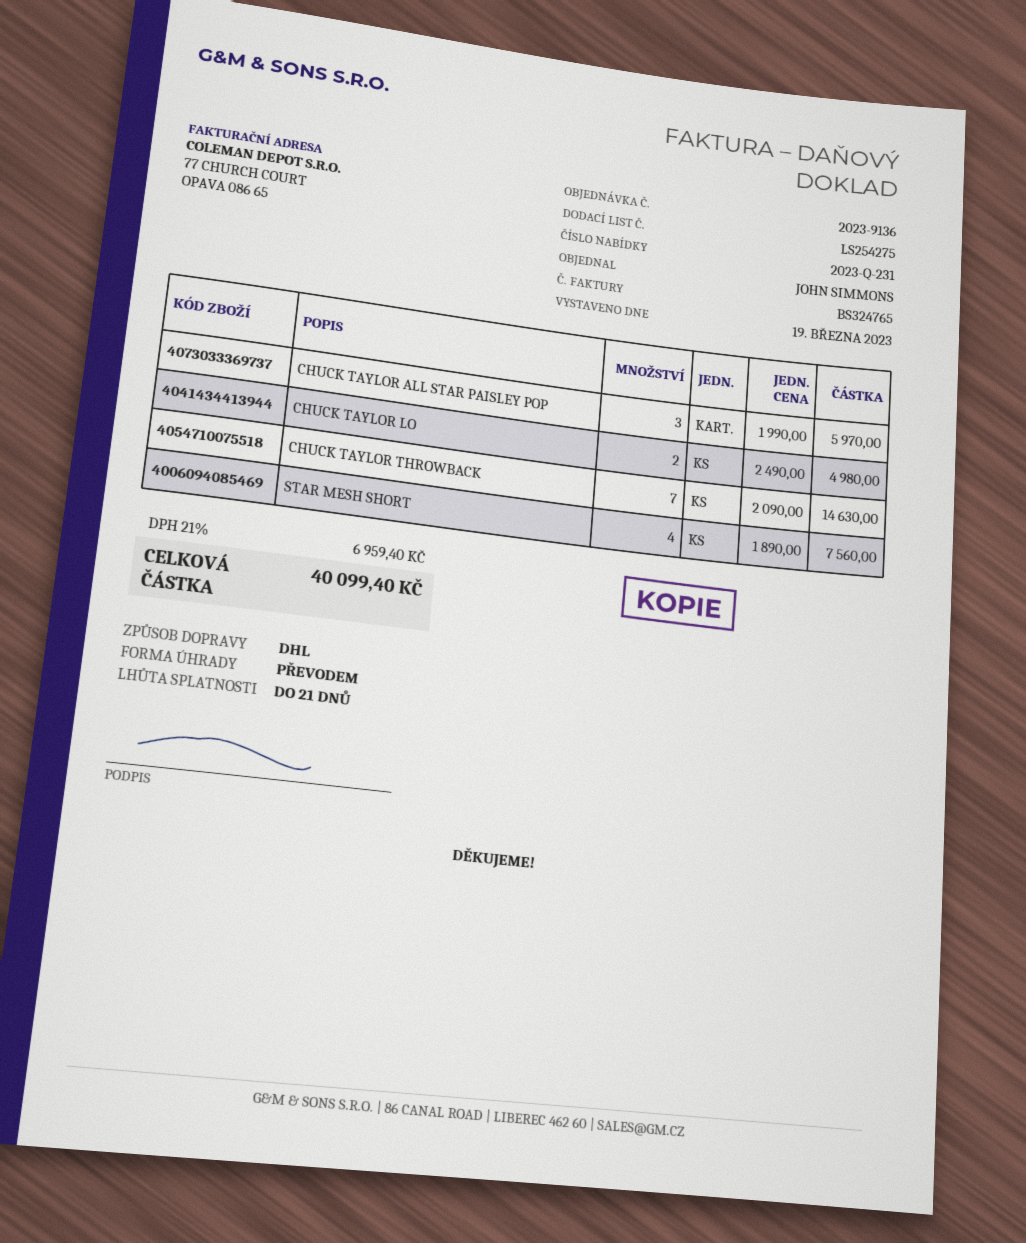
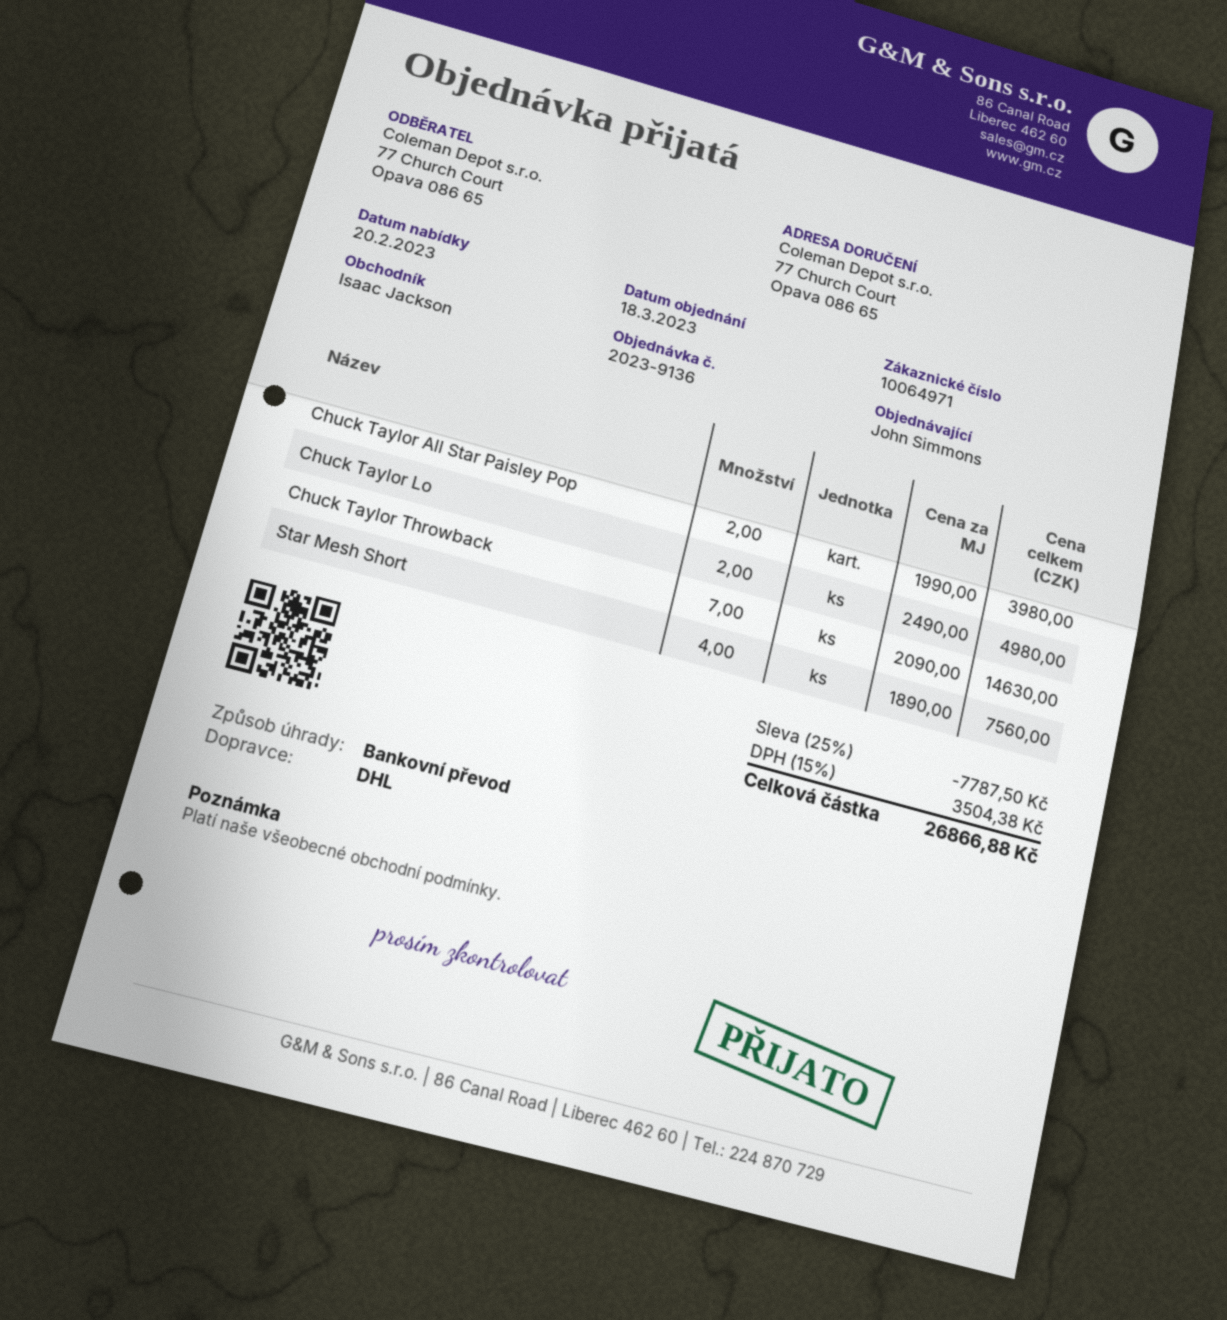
CHUCK TAYLOR ALL STAR PAISLEY POP: 3 x 1990.00 = 5970.00 -> 2 x 1990.00 = 3980.00
discount: none -> 25% = 7787.50
tax: 21% = 6959.40 -> 15% = 3504.38
total: 40099.40 -> 26866.88

